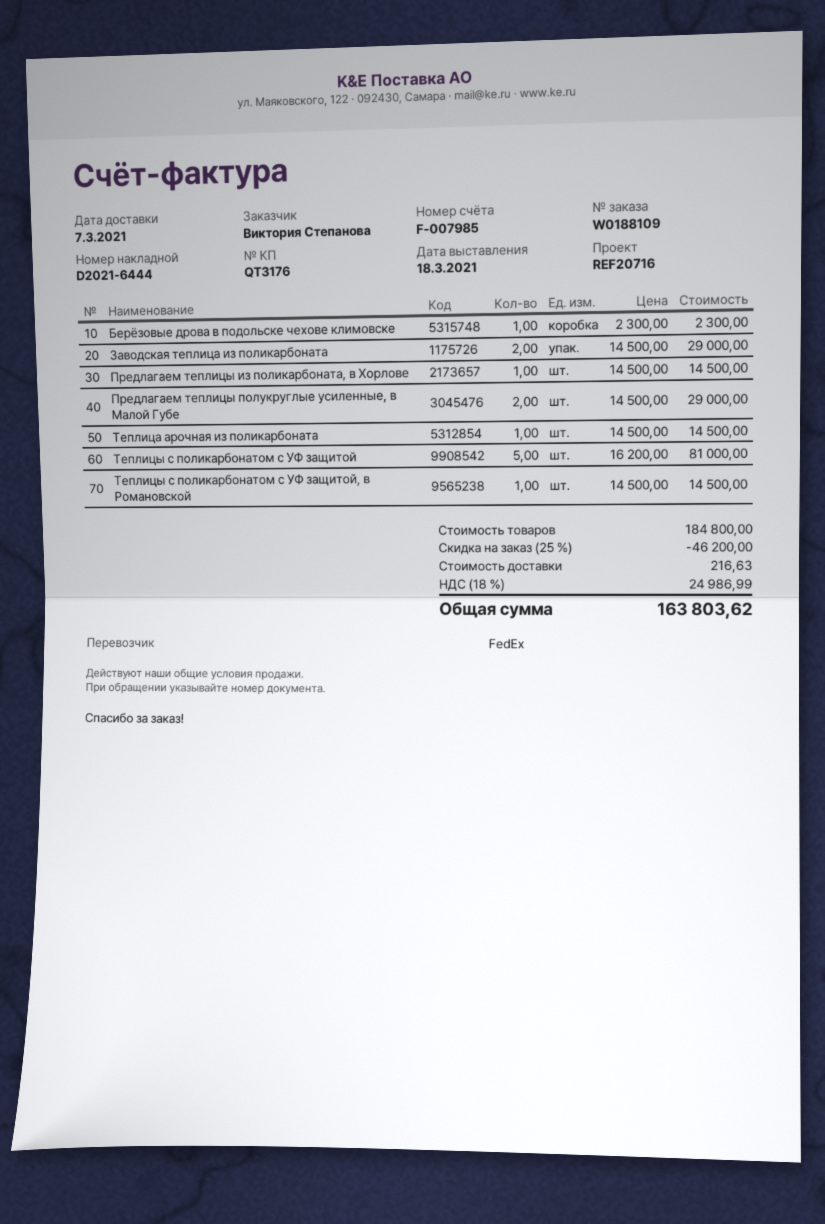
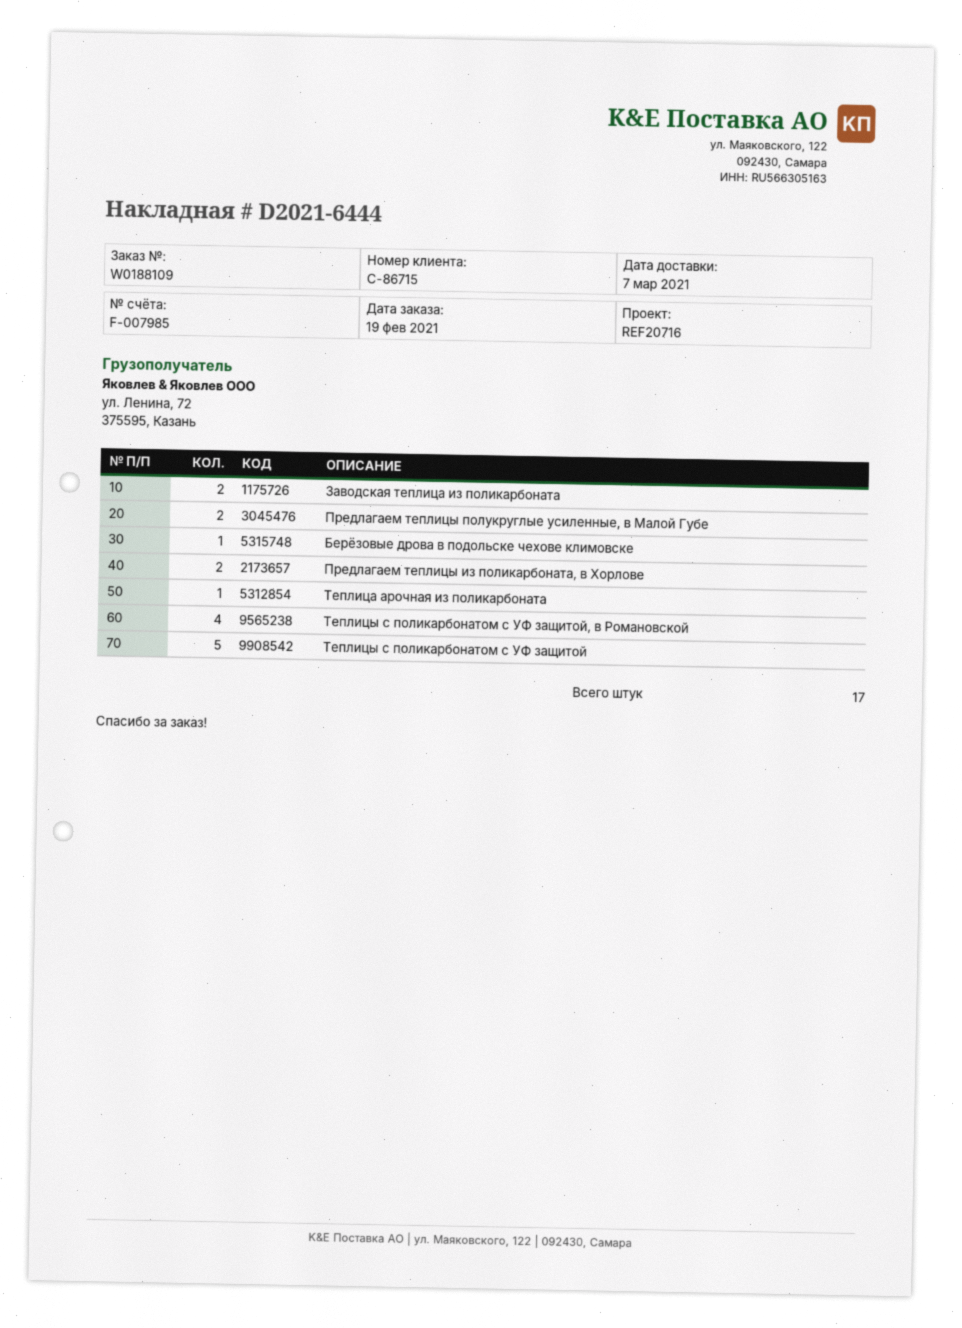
Предлагаем теплицы из поликарбоната, в Хорлове: 1 -> 2
Теплицы с поликарбонатом с УФ защитой, в Романовской: 1 -> 4

